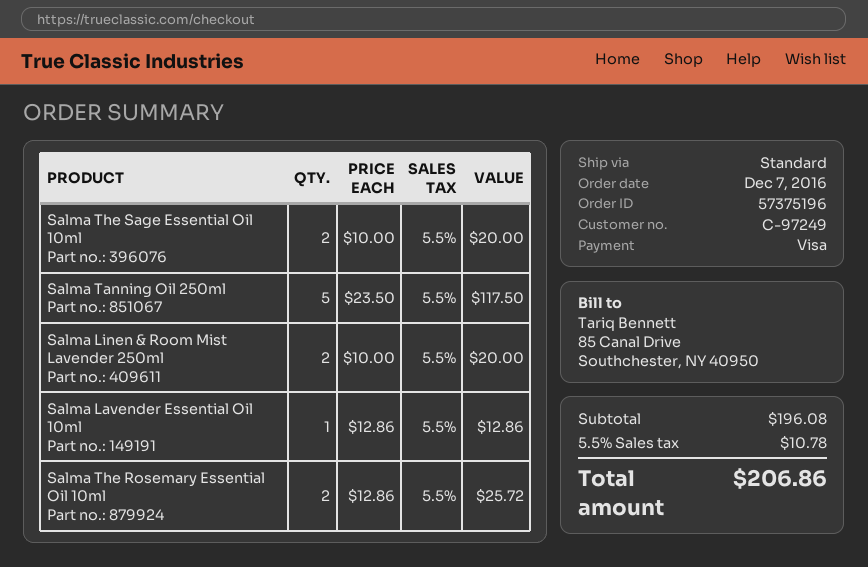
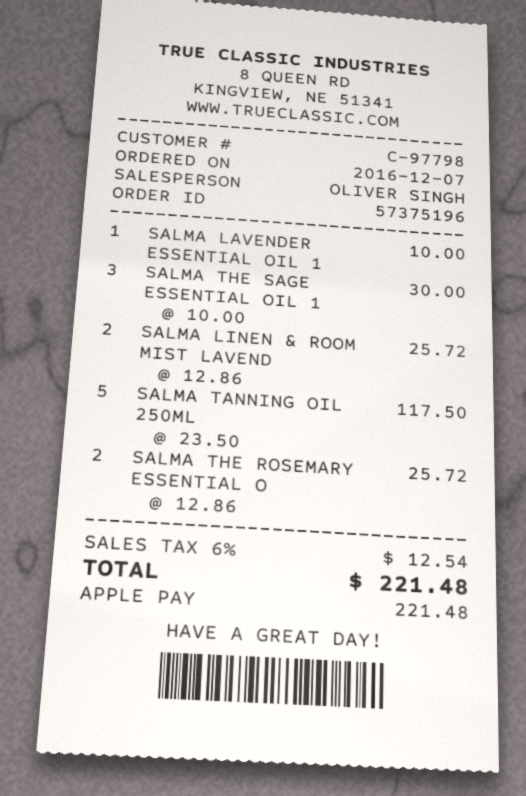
customer number: C-97249 -> C-97798
payment method: Visa -> Apple Pay
Salma The Sage Essential Oil 10ml: 2 x 10.00 = 20.00 -> 3 x 10.00 = 30.00
Salma Linen & Room Mist Lavender 250ml: 2 x 10.00 = 20.00 -> 2 x 12.86 = 25.72
Salma Lavender Essential Oil 10ml: 1 x 12.86 = 12.86 -> 1 x 10.00 = 10.00
tax: 5.5% = 10.78 -> 6% = 12.54
total: 206.86 -> 221.48

